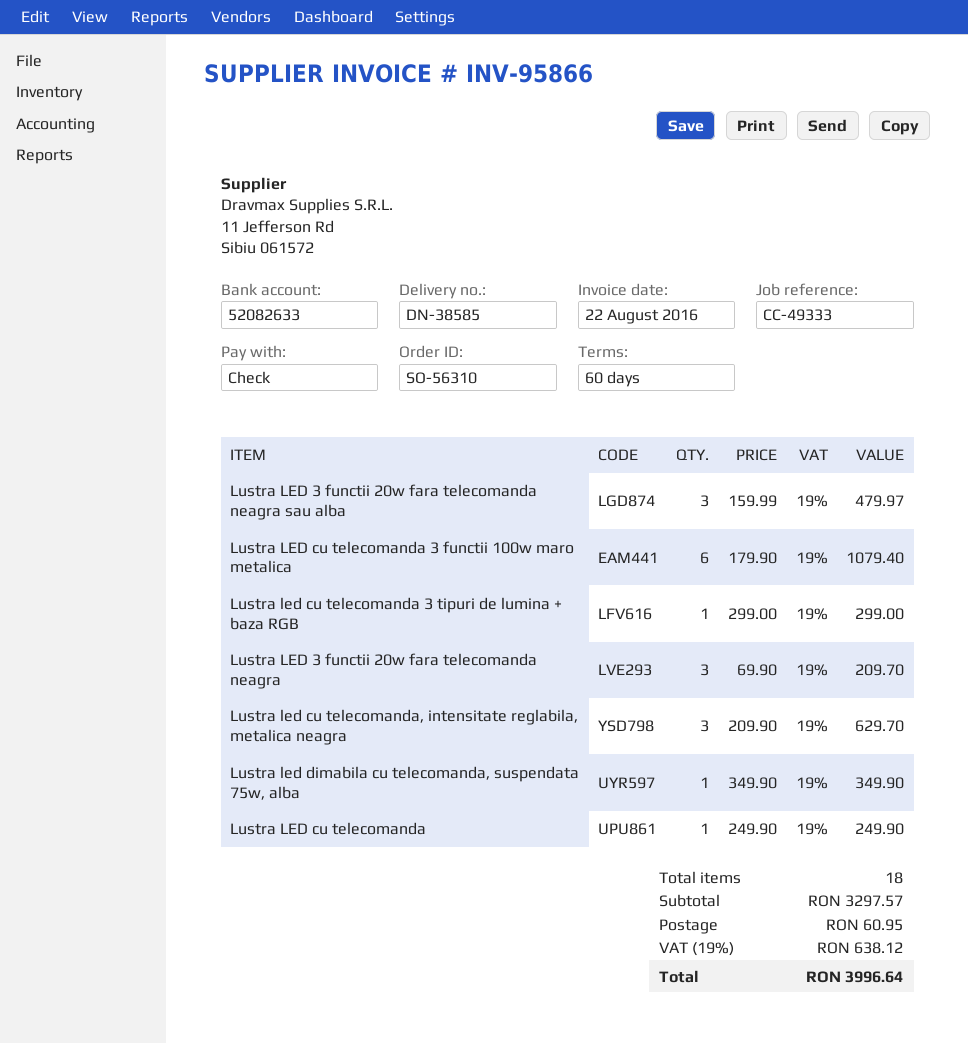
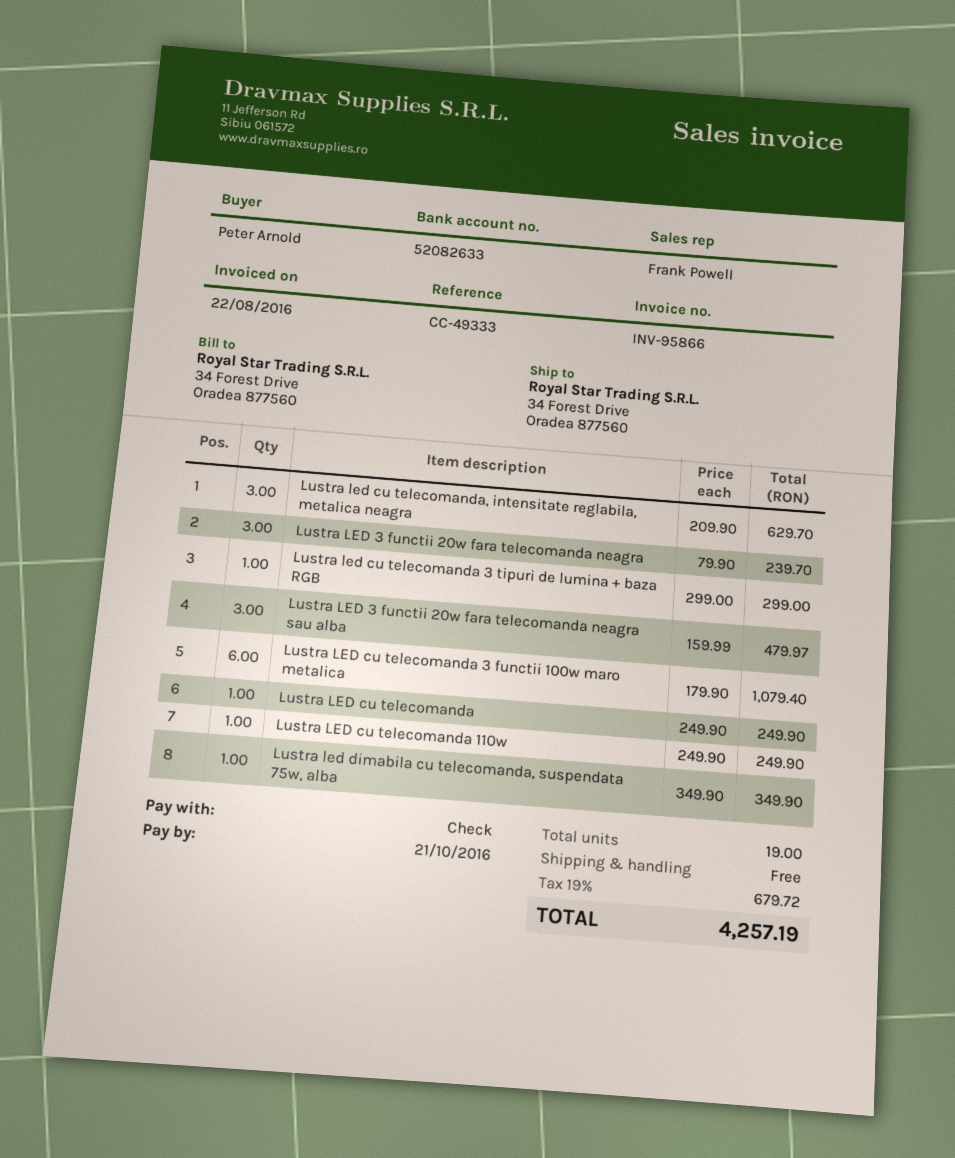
Lustra LED 3 functii 20w fara telecomanda neagra: 3 x 69.90 = 209.70 -> 3 x 79.90 = 239.70
Lustra LED cu telecomanda 110w: none -> 1 x 249.90 = 249.90
total quantity: 18 -> 19
shipping: 60.95 -> 0.00
tax: 19% = 638.12 -> 19% = 679.72
total: 3996.64 -> 4257.19

